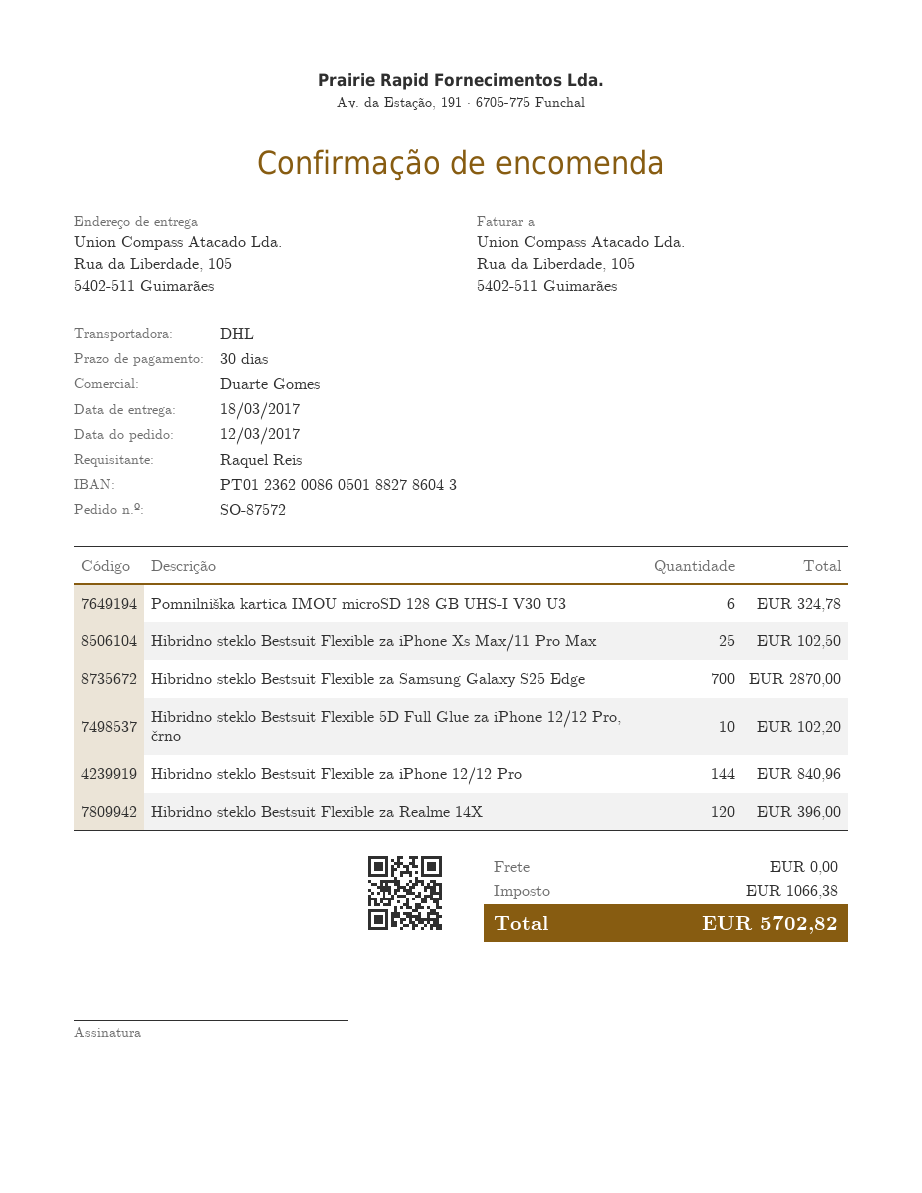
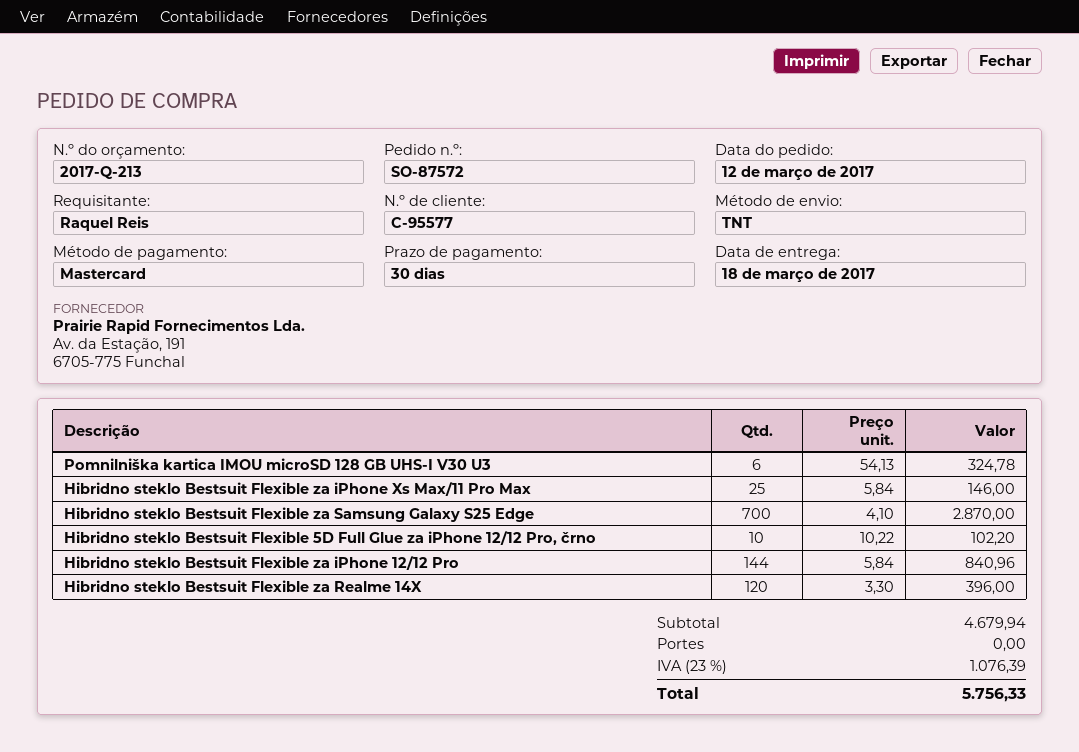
shipping method: DHL -> TNT
Hibridno steklo Bestsuit Flexible za iPhone Xs Max/11 Pro Max: 25 for 102.50 -> 25 for 146.00
tax: 1066.38 -> 1076.39
total: 5702.82 -> 5756.33

